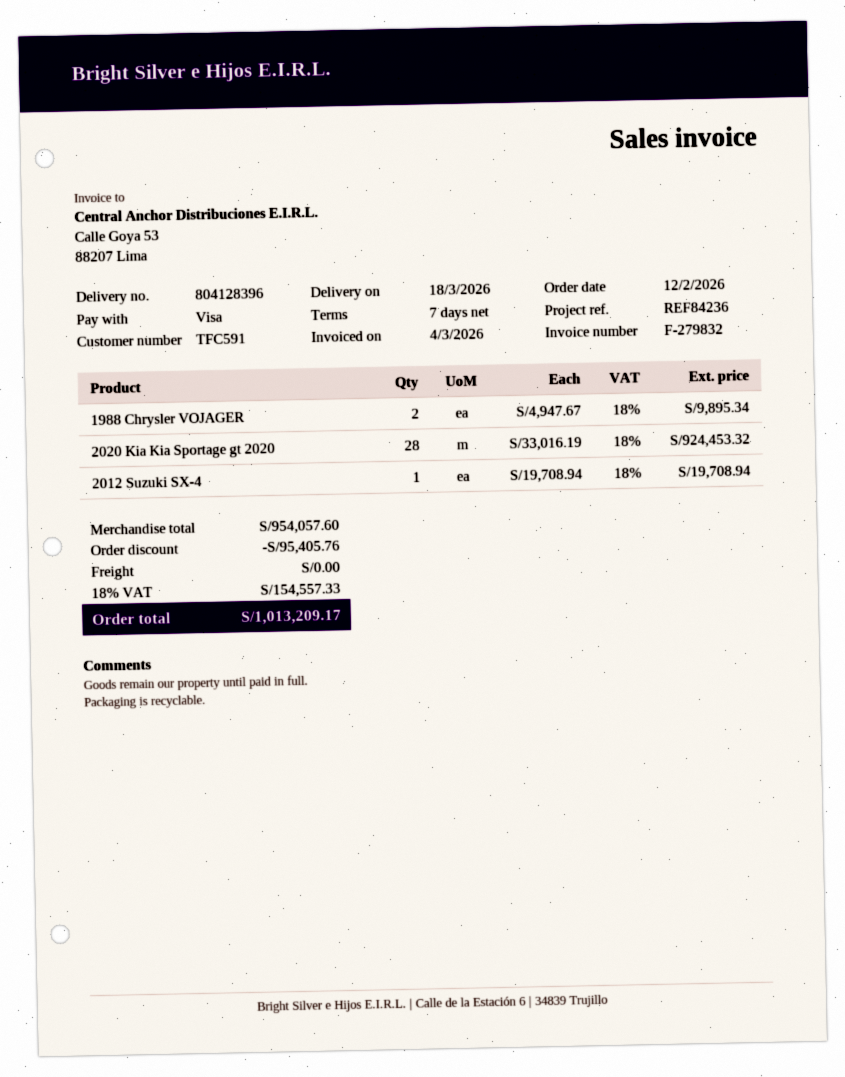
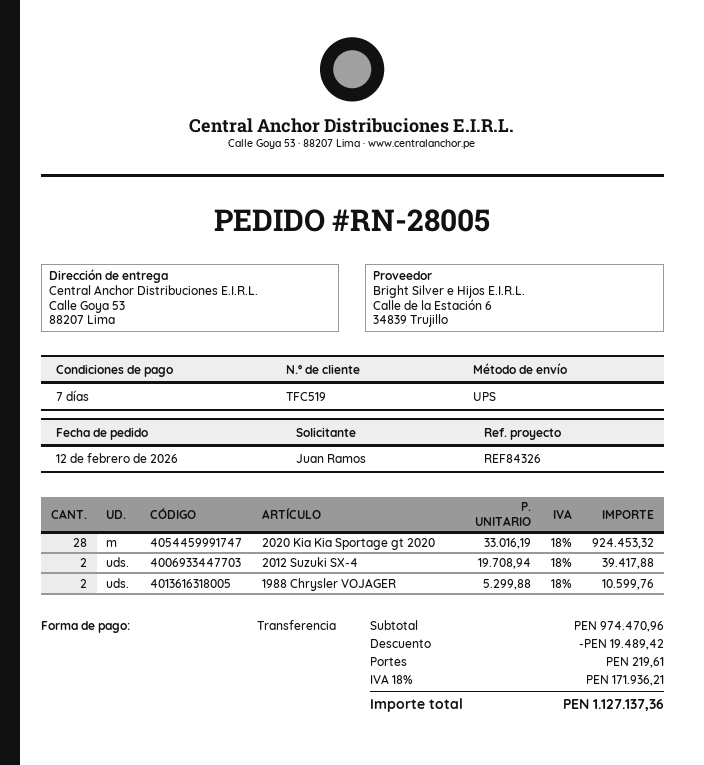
customer number: TFC591 -> TFC519
reference: REF84236 -> REF84326
payment method: Visa -> bank transfer
1988 Chrysler VOJAGER: 2 x 4947.67 = 9895.34 -> 2 x 5299.88 = 10599.76
2012 Suzuki SX-4: 1 x 19708.94 = 19708.94 -> 2 x 19708.94 = 39417.88
subtotal: 954057.60 -> 974470.96
discount: 95405.76 -> 19489.42
shipping: 0.00 -> 219.61
tax: 18% = 154557.33 -> 18% = 171936.21
total: 1013209.17 -> 1127137.36

